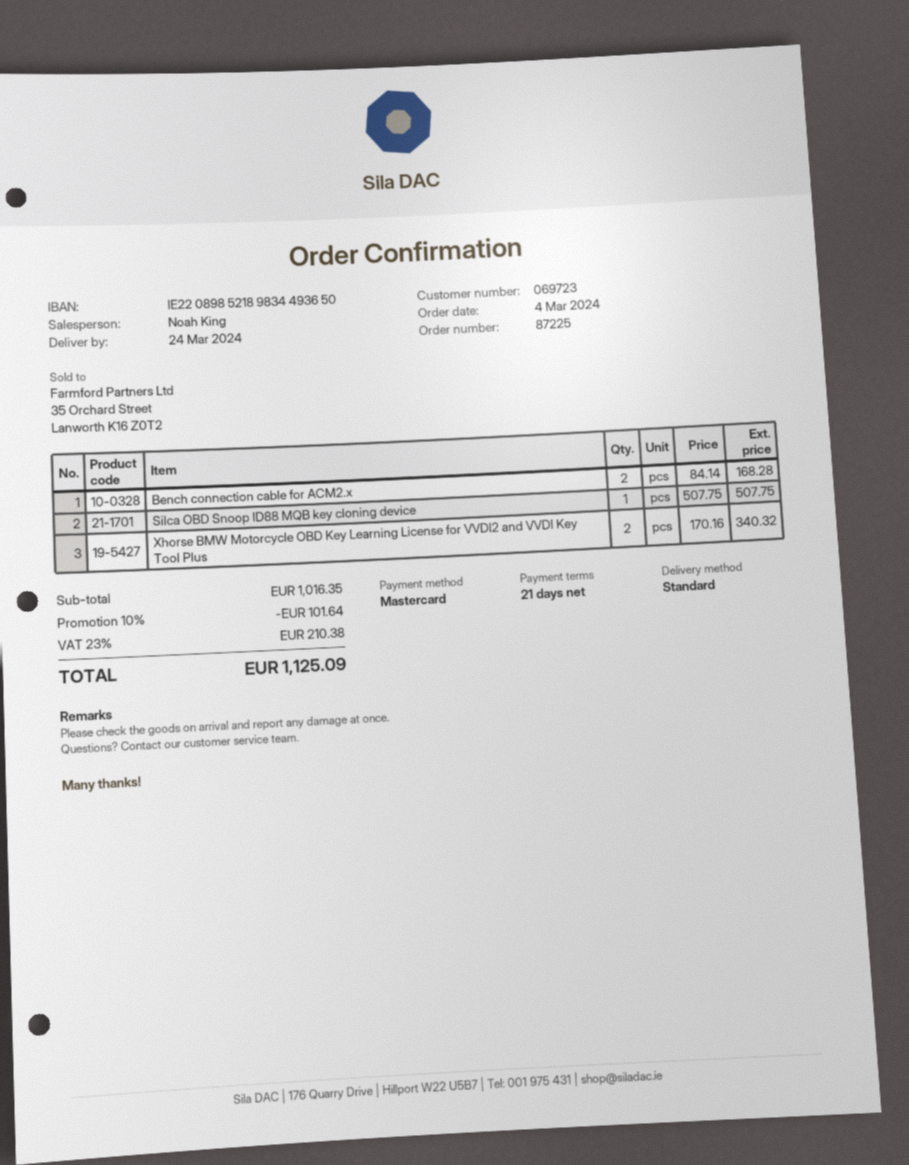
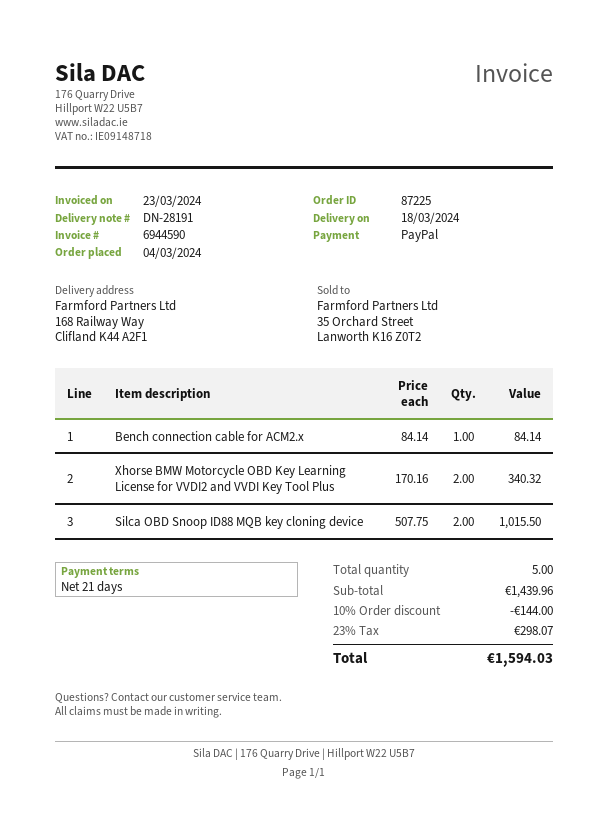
delivery date: 2024-03-24 -> 2024-03-18
payment method: Mastercard -> PayPal
Bench connection cable for ACM2.x: 2 x 84.14 = 168.28 -> 1 x 84.14 = 84.14
Silca OBD Snoop ID88 MQB key cloning device: 1 x 507.75 = 507.75 -> 2 x 507.75 = 1015.50
subtotal: 1016.35 -> 1439.96
discount: 10% = 101.64 -> 10% = 144.00
tax: 23% = 210.38 -> 23% = 298.07
total: 1125.09 -> 1594.03

